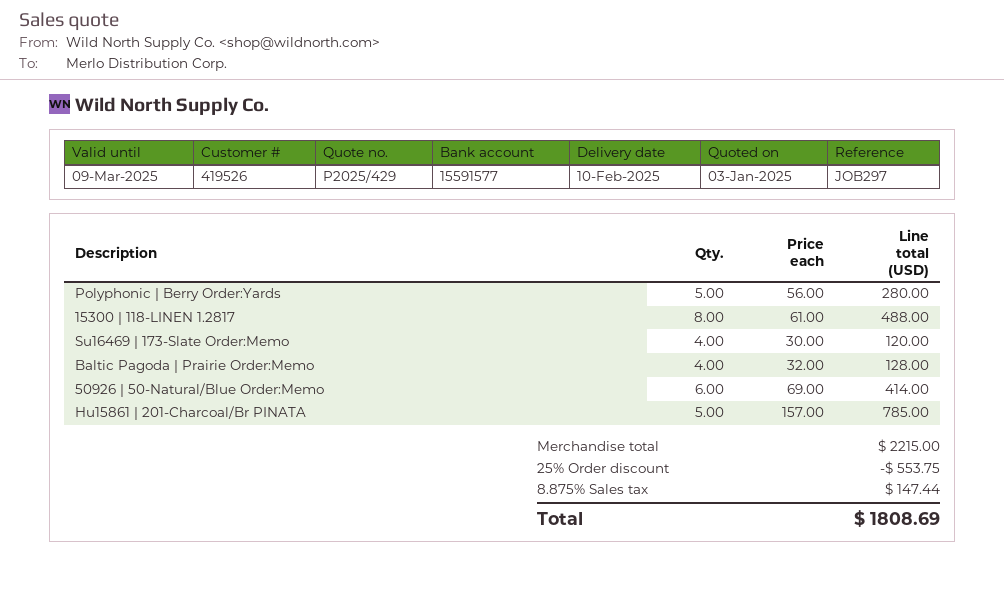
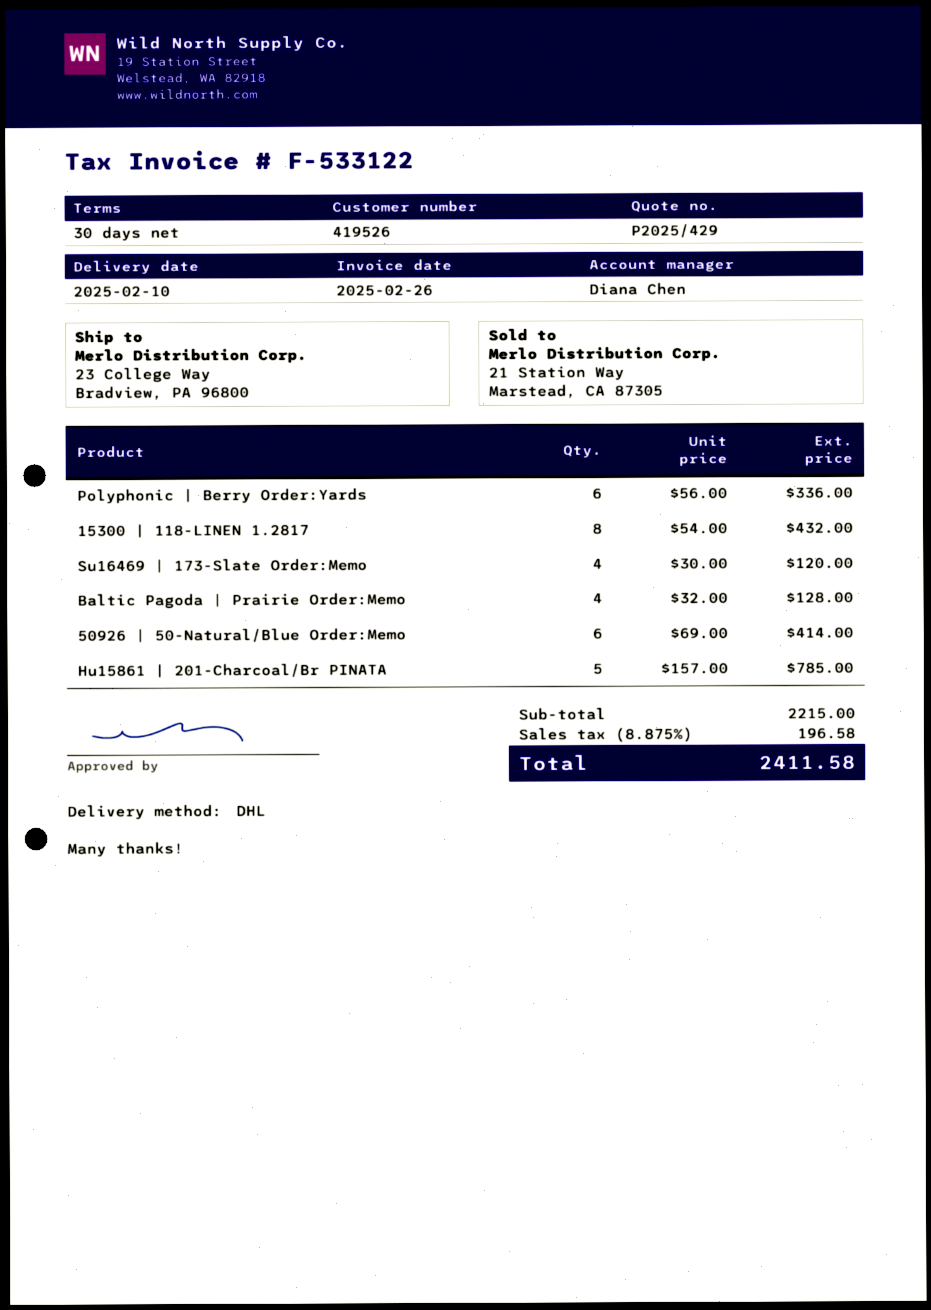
Polyphonic | Berry Order:Yards: 5 x 56.00 = 280.00 -> 6 x 56.00 = 336.00
15300 | 118-LINEN 1.2817: 8 x 61.00 = 488.00 -> 8 x 54.00 = 432.00
discount: 25% = 553.75 -> none
tax: 8.875% = 147.44 -> 8.875% = 196.58
total: 1808.69 -> 2411.58

